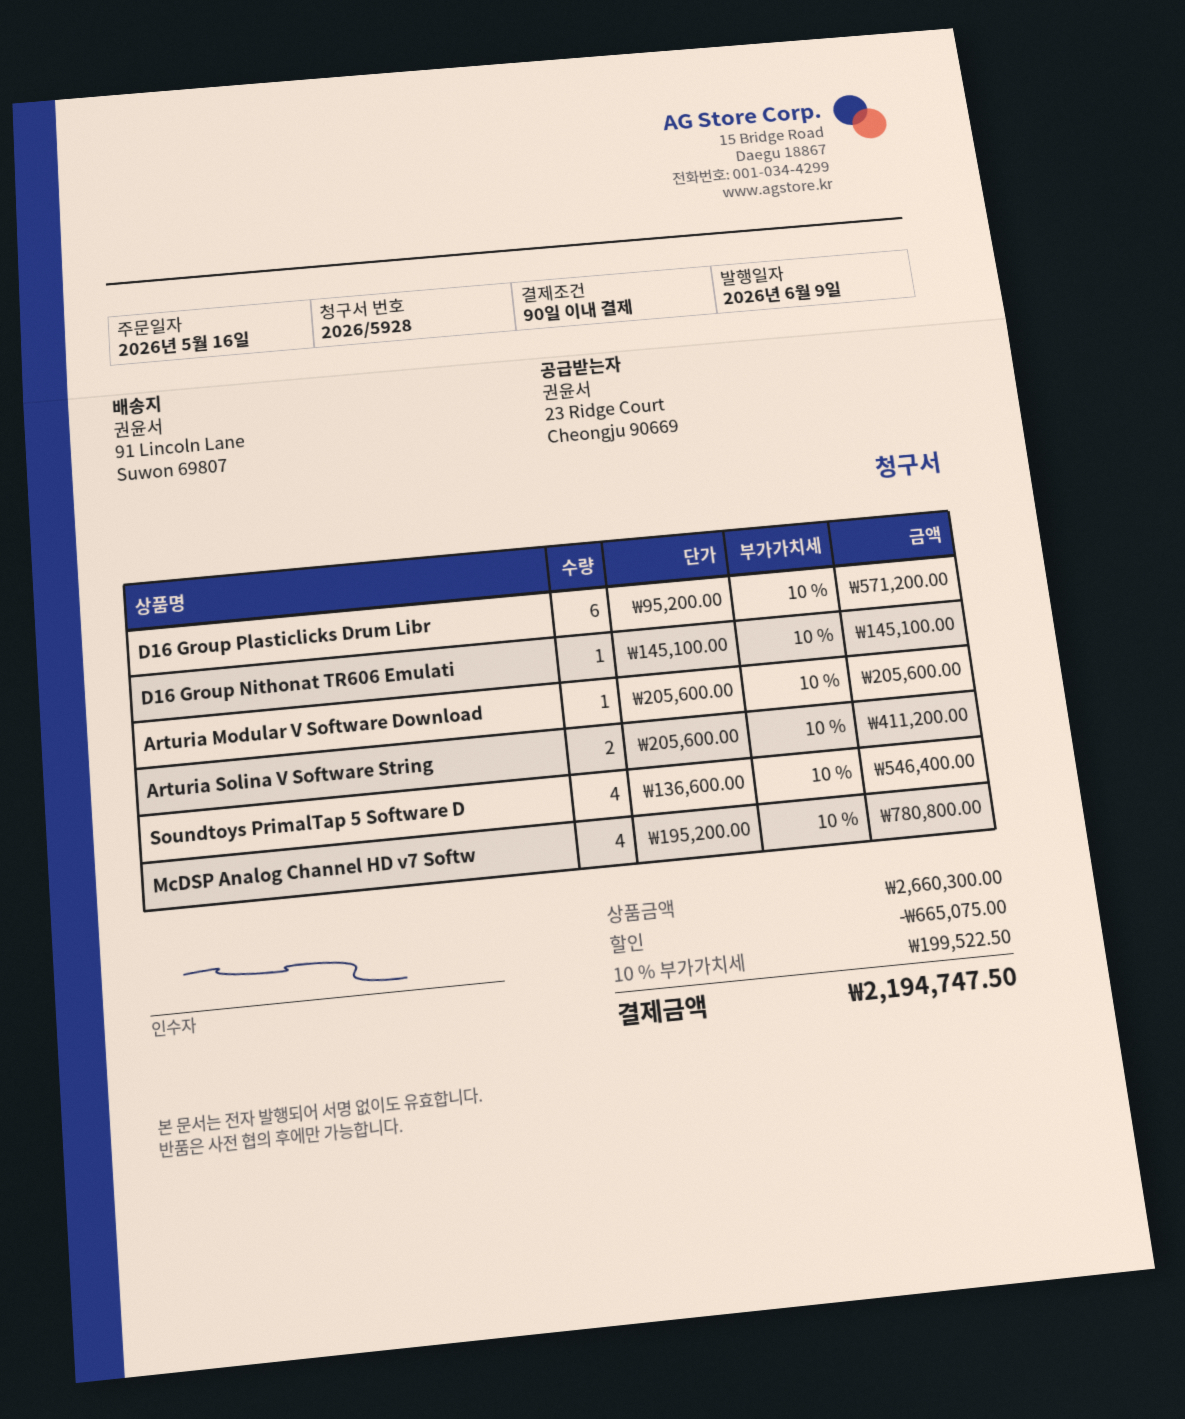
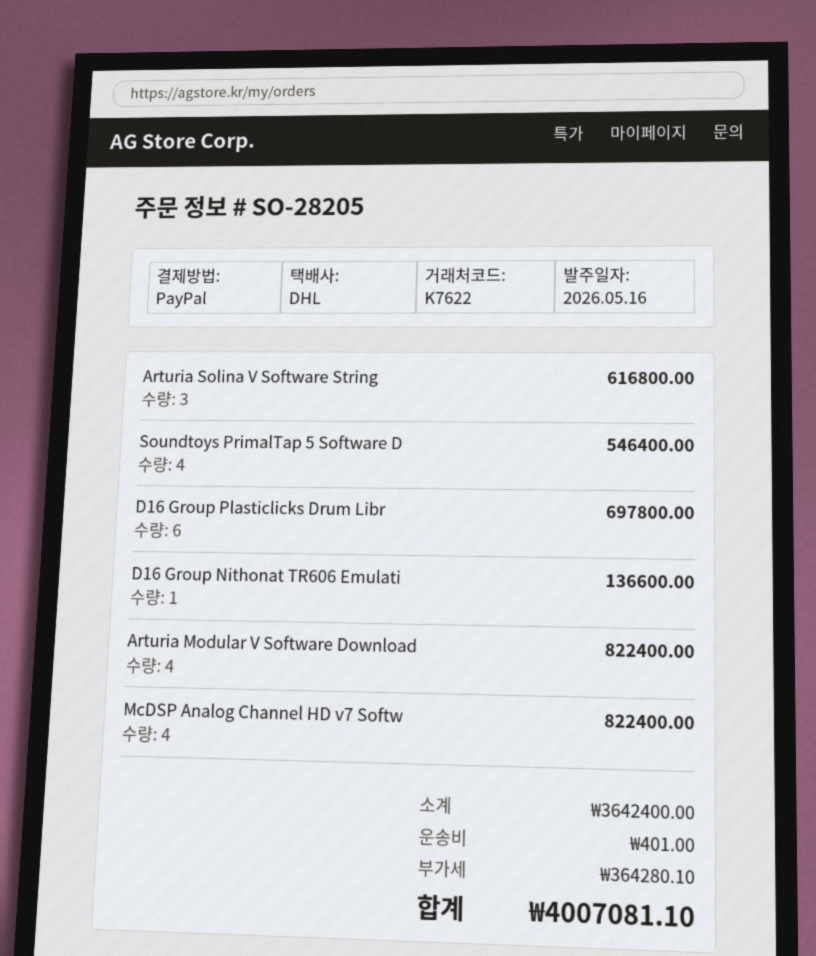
D16 Group Plasticlicks Drum Libr: 6 for 571200.00 -> 6 for 697800.00
D16 Group Nithonat TR606 Emulati: 1 for 145100.00 -> 1 for 136600.00
Arturia Modular V Software Download: 1 for 205600.00 -> 4 for 822400.00
Arturia Solina V Software String: 2 for 411200.00 -> 3 for 616800.00
McDSP Analog Channel HD v7 Softw: 4 for 780800.00 -> 4 for 822400.00
subtotal: 2660300.00 -> 3642400.00
discount: 665075.00 -> none
shipping: none -> 401.00
tax: 199522.50 -> 364280.10
total: 2194747.50 -> 4007081.10

